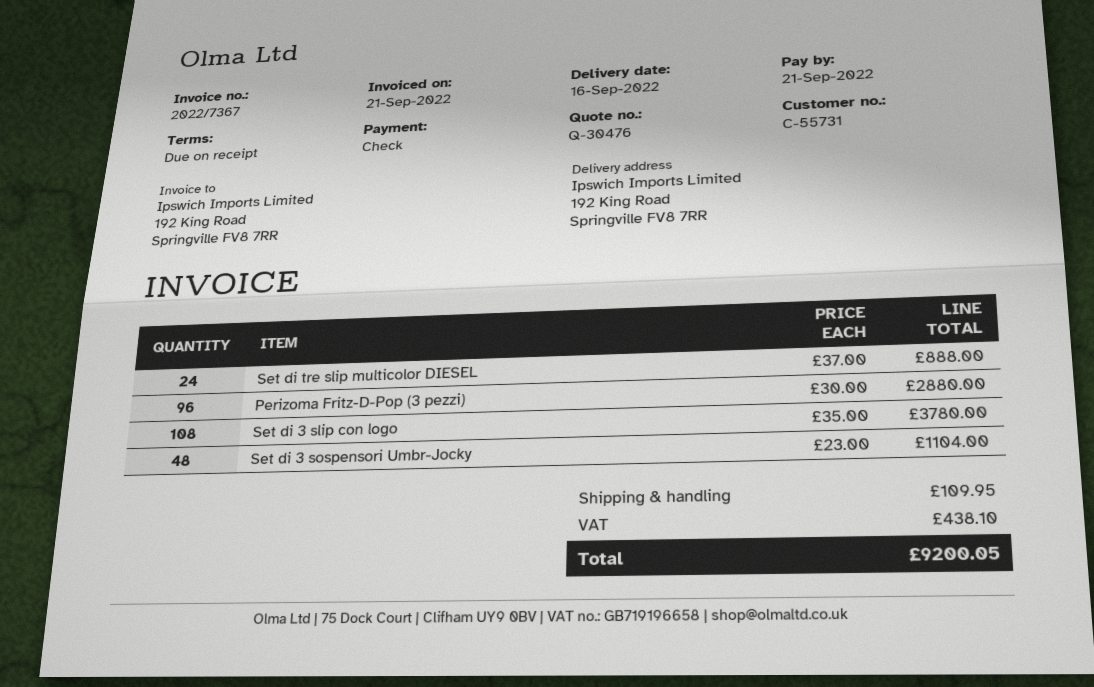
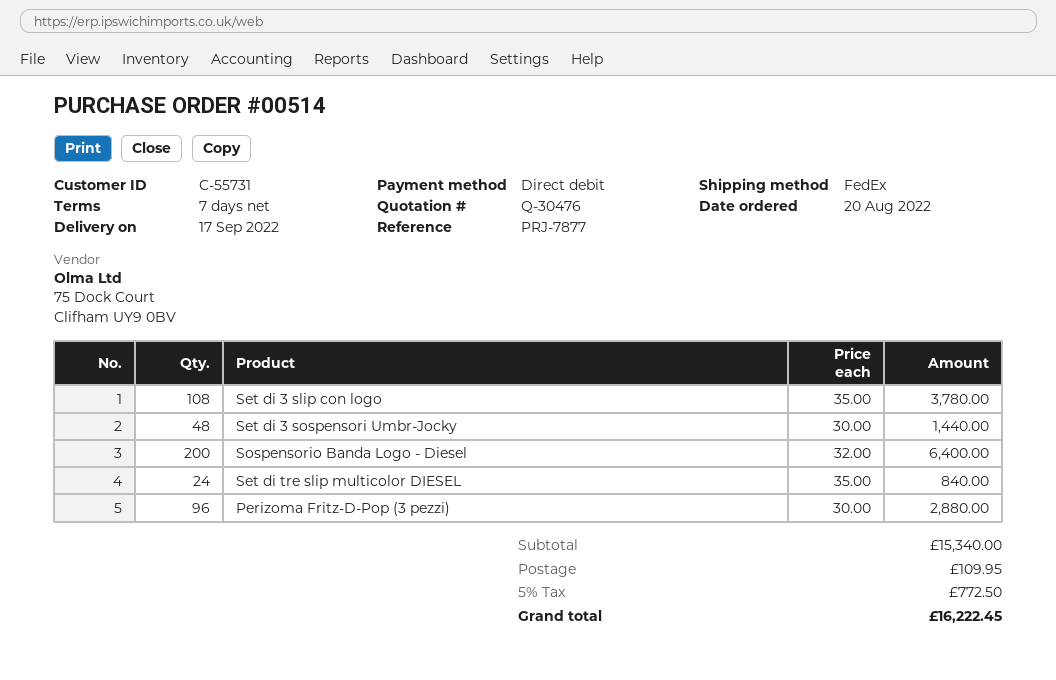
delivery date: 2022-09-16 -> 2022-09-17
payment terms: on receipt -> 7 days
payment method: cheque -> direct debit
Set di tre slip multicolor DIESEL: 24 x 37.00 = 888.00 -> 24 x 35.00 = 840.00
Set di 3 sospensori Umbr-Jocky: 48 x 23.00 = 1104.00 -> 48 x 30.00 = 1440.00
Sospensorio Banda Logo - Diesel: none -> 200 x 32.00 = 6400.00
tax: 438.10 -> 772.50
total: 9200.05 -> 16222.45

